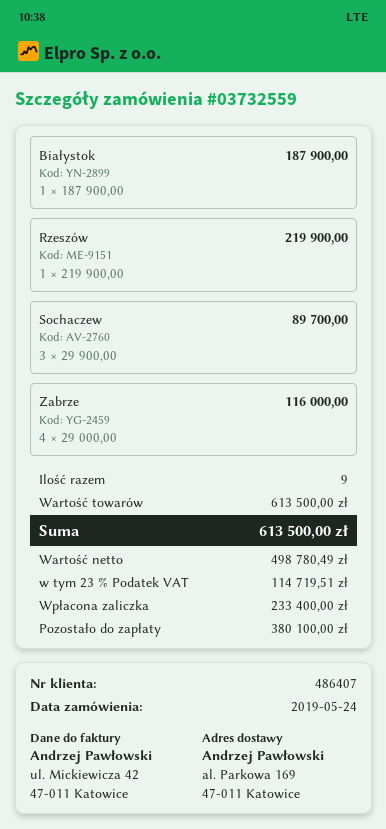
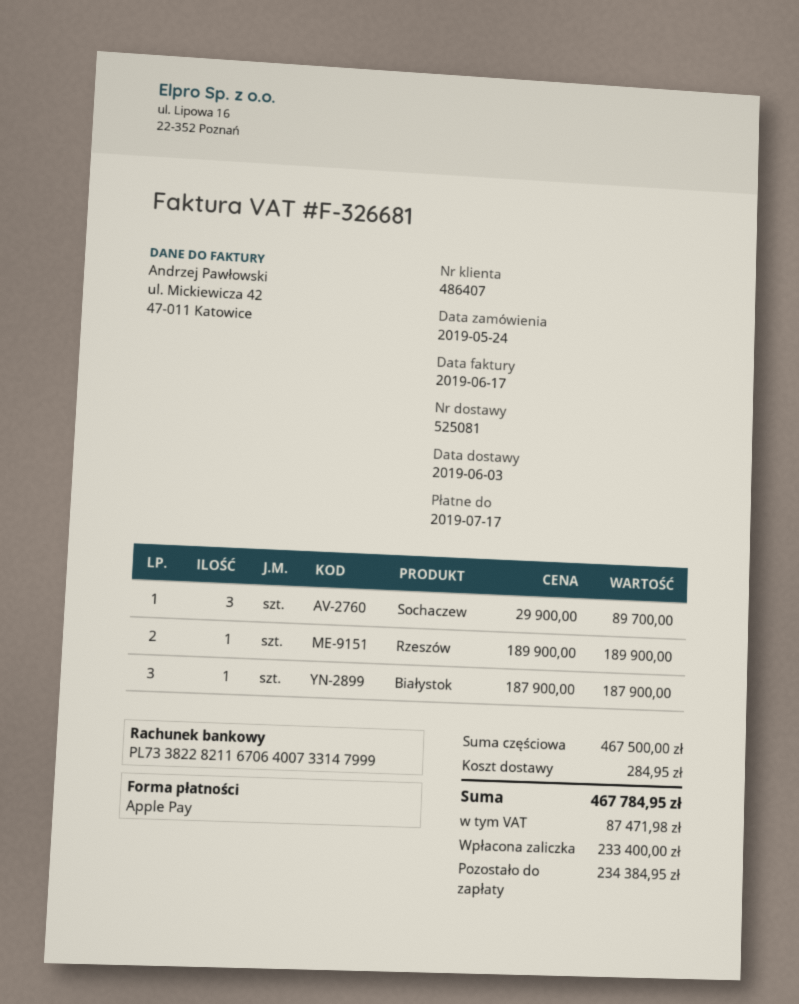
Rzeszów: 1 x 219900.00 = 219900.00 -> 1 x 189900.00 = 189900.00
Zabrze: 4 x 29000.00 = 116000.00 -> none
subtotal: 613500.00 -> 467500.00
shipping: none -> 284.95
tax: 114719.51 -> 87471.98
total: 613500.00 -> 467784.95
balance: 380100.00 -> 234384.95

